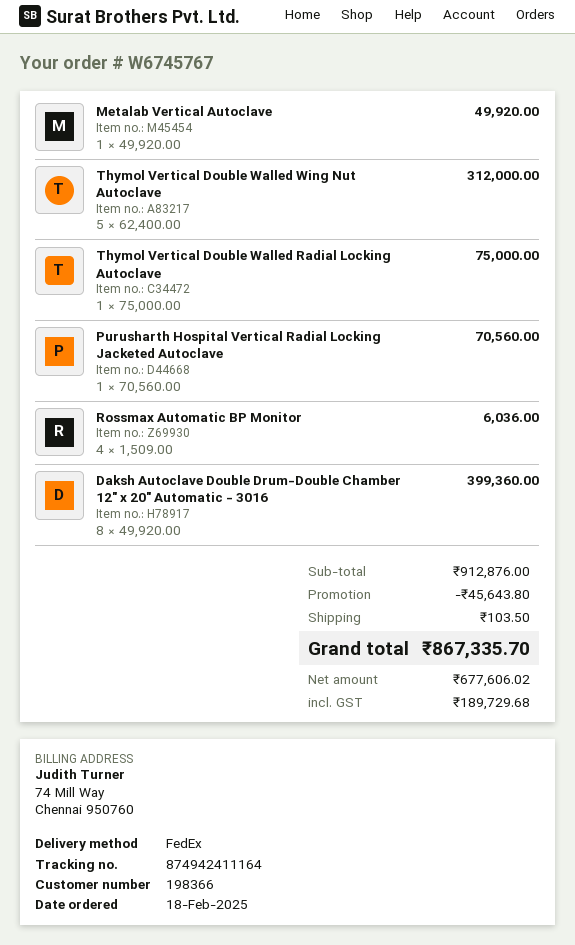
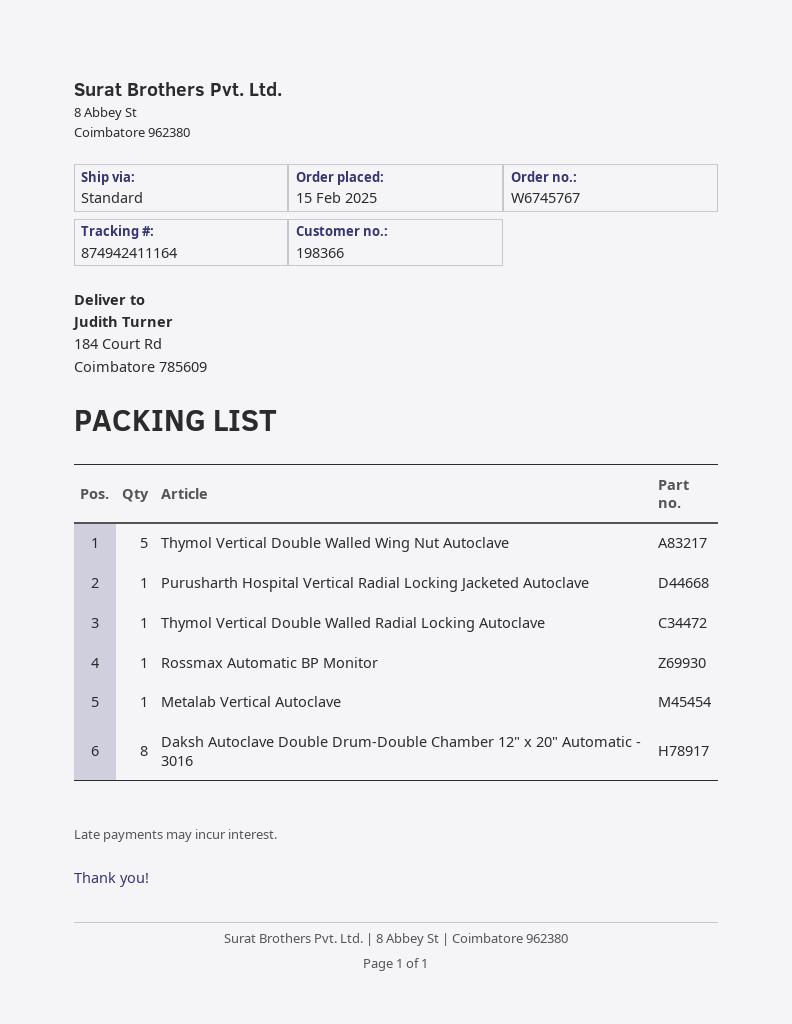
order date: 2025-02-18 -> 2025-02-15
shipping method: FedEx -> standard
Rossmax Automatic BP Monitor: 4 -> 1

